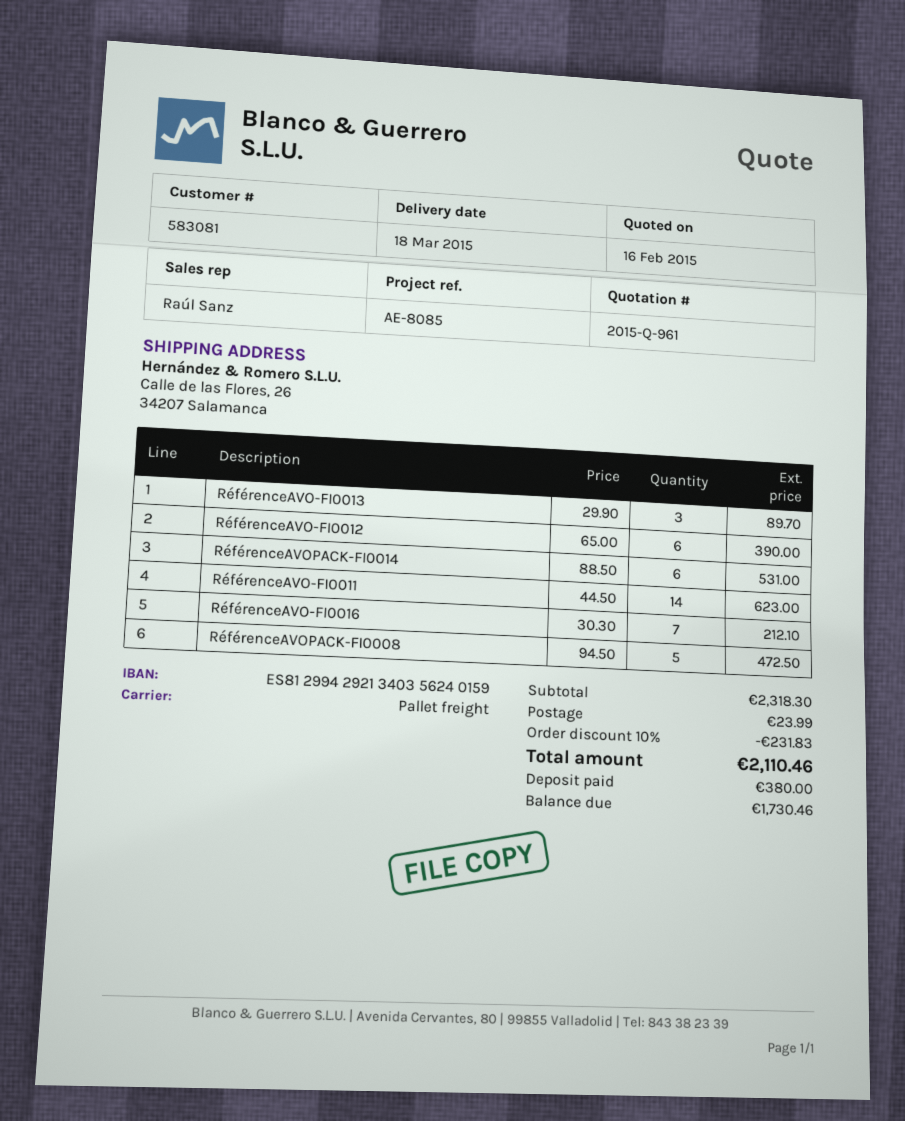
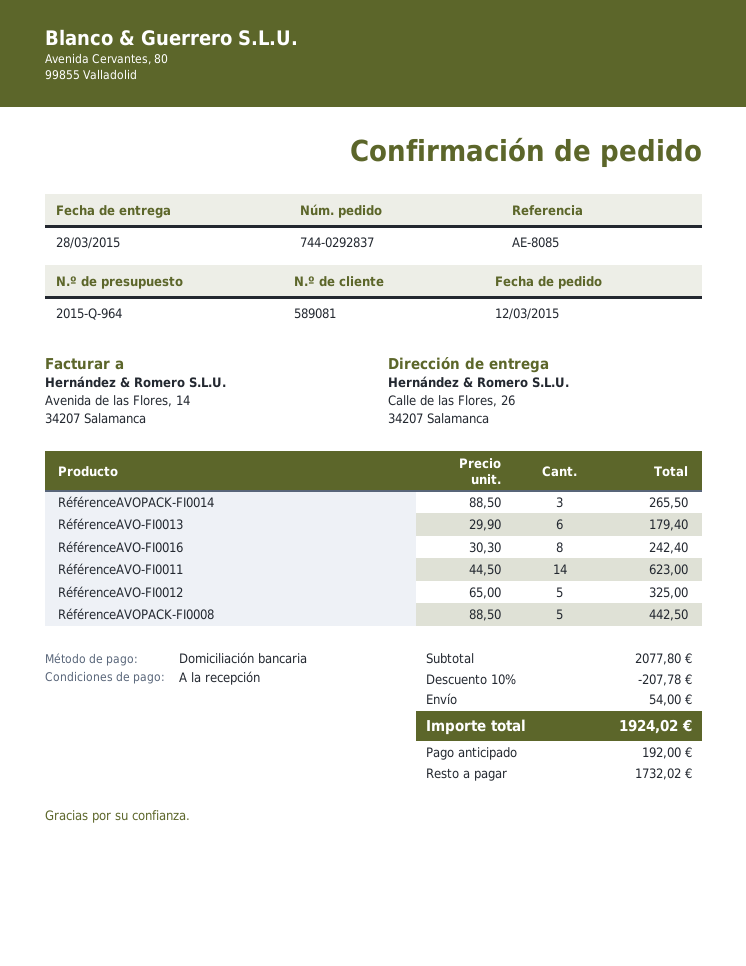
quote number: 2015-Q-961 -> 2015-Q-964
delivery date: 2015-03-18 -> 2015-03-28
customer number: 583081 -> 589081
RéférenceAVO-FI0013: 3 x 29.90 = 89.70 -> 6 x 29.90 = 179.40
RéférenceAVO-FI0012: 6 x 65.00 = 390.00 -> 5 x 65.00 = 325.00
RéférenceAVOPACK-FI0014: 6 x 88.50 = 531.00 -> 3 x 88.50 = 265.50
RéférenceAVO-FI0016: 7 x 30.30 = 212.10 -> 8 x 30.30 = 242.40
RéférenceAVOPACK-FI0008: 5 x 94.50 = 472.50 -> 5 x 88.50 = 442.50
subtotal: 2318.30 -> 2077.80
discount: 10% = 231.83 -> 10% = 207.78
shipping: 23.99 -> 54.00
total: 2110.46 -> 1924.02
deposit: 380.00 -> 192.00
balance: 1730.46 -> 1732.02

